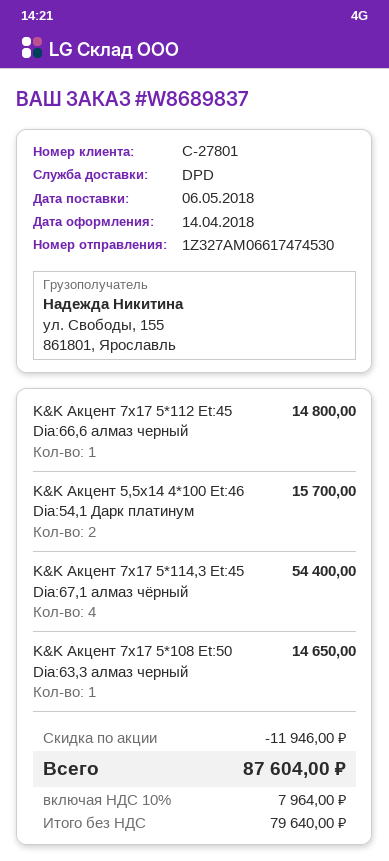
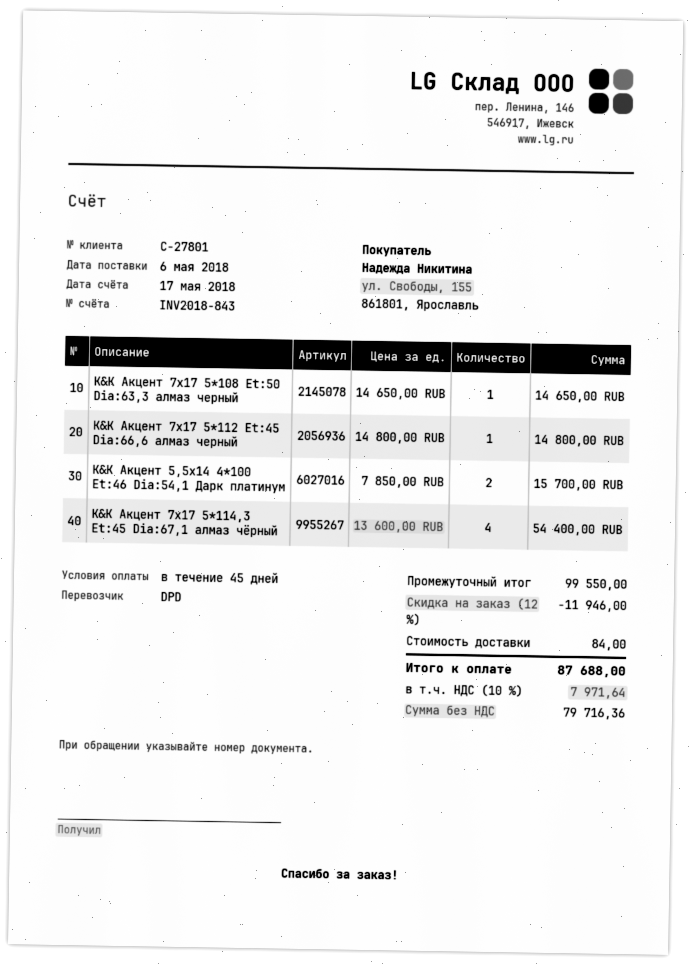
shipping: none -> 84.00
net: 79640.00 -> 79716.36
tax: 10% = 7964.00 -> 10% = 7971.64
total: 87604.00 -> 87688.00

